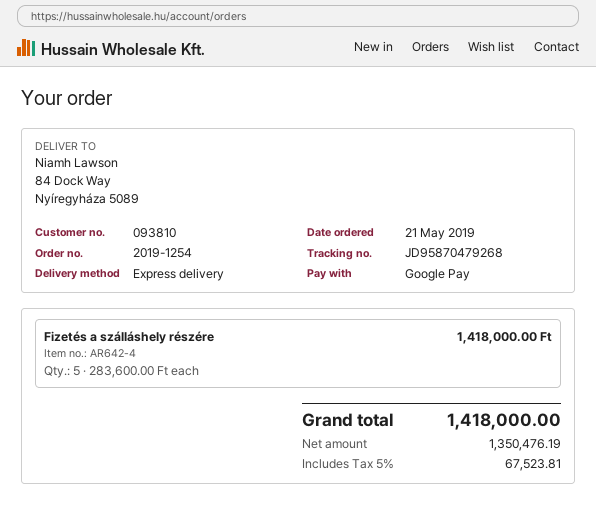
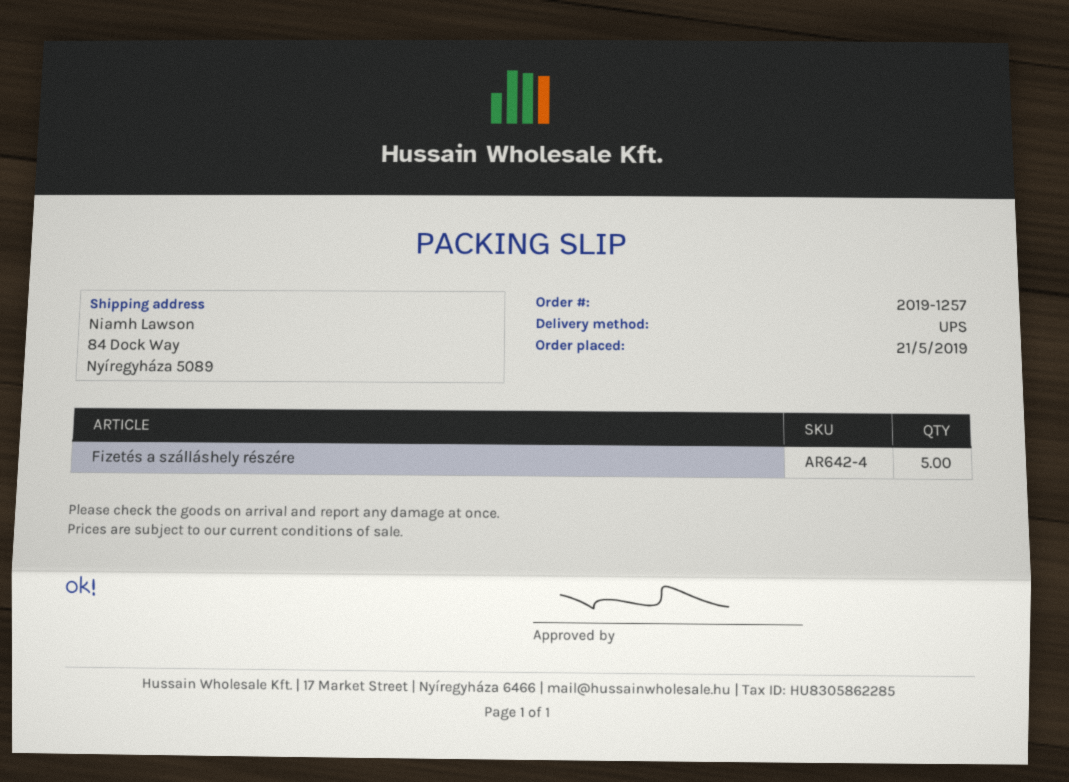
order number: 2019-1254 -> 2019-1257
shipping method: express -> UPS

